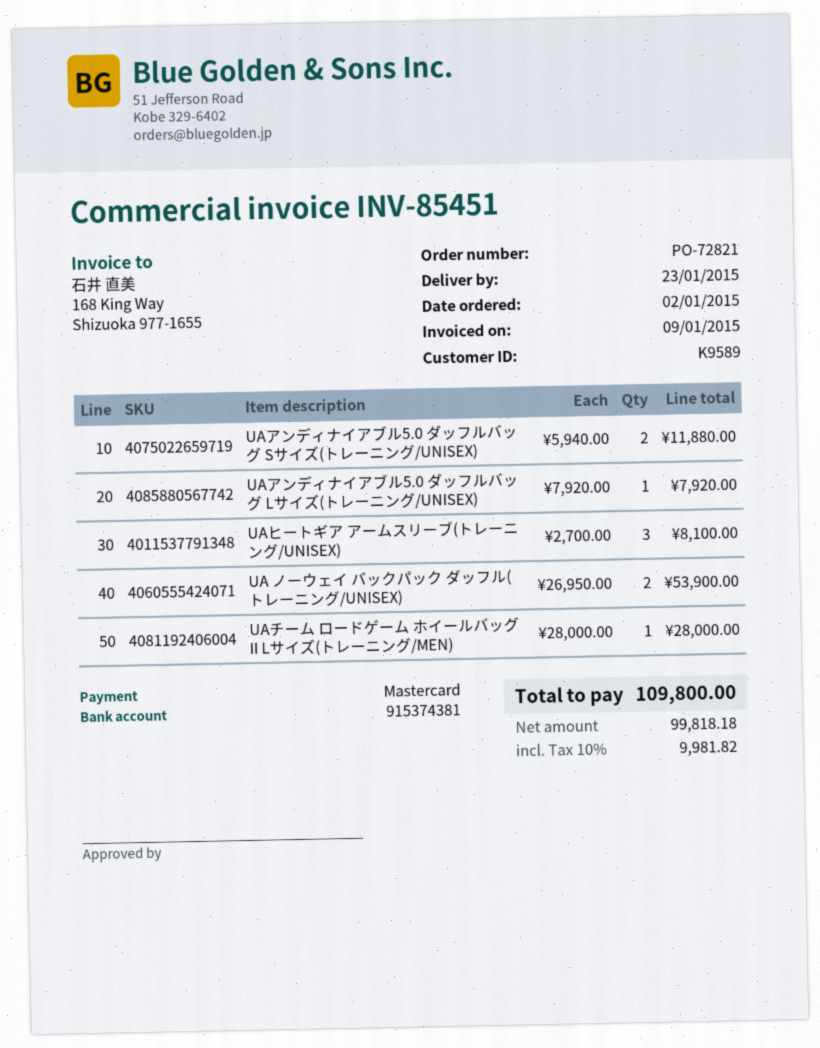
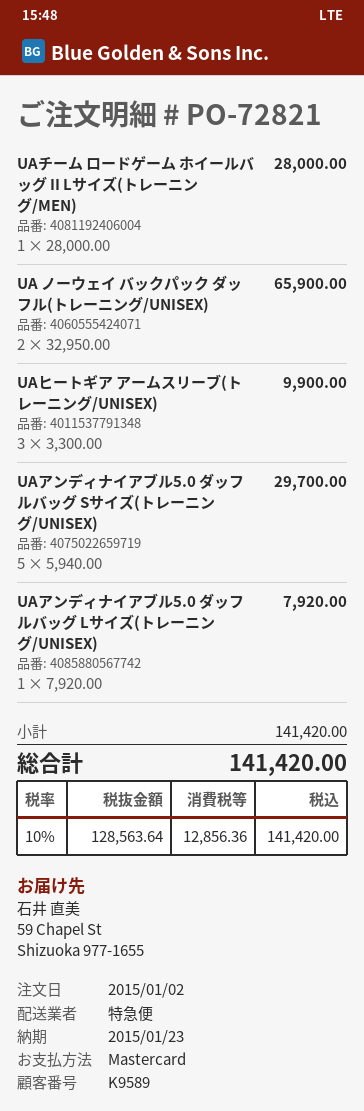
UAアンディナイアブル5.0 ダッフルバッグ Sサイズ(トレーニング/UNISEX): 2 x 5940.00 = 11880.00 -> 5 x 5940.00 = 29700.00
UAヒートギア アームスリーブ(トレーニング/UNISEX): 3 x 2700.00 = 8100.00 -> 3 x 3300.00 = 9900.00
UA ノーウェイ バックパック ダッフル(トレーニング/UNISEX): 2 x 26950.00 = 53900.00 -> 2 x 32950.00 = 65900.00
net: 99818.18 -> 128563.64
tax: 10% = 9981.82 -> 10% = 12856.36
total: 109800.00 -> 141420.00

